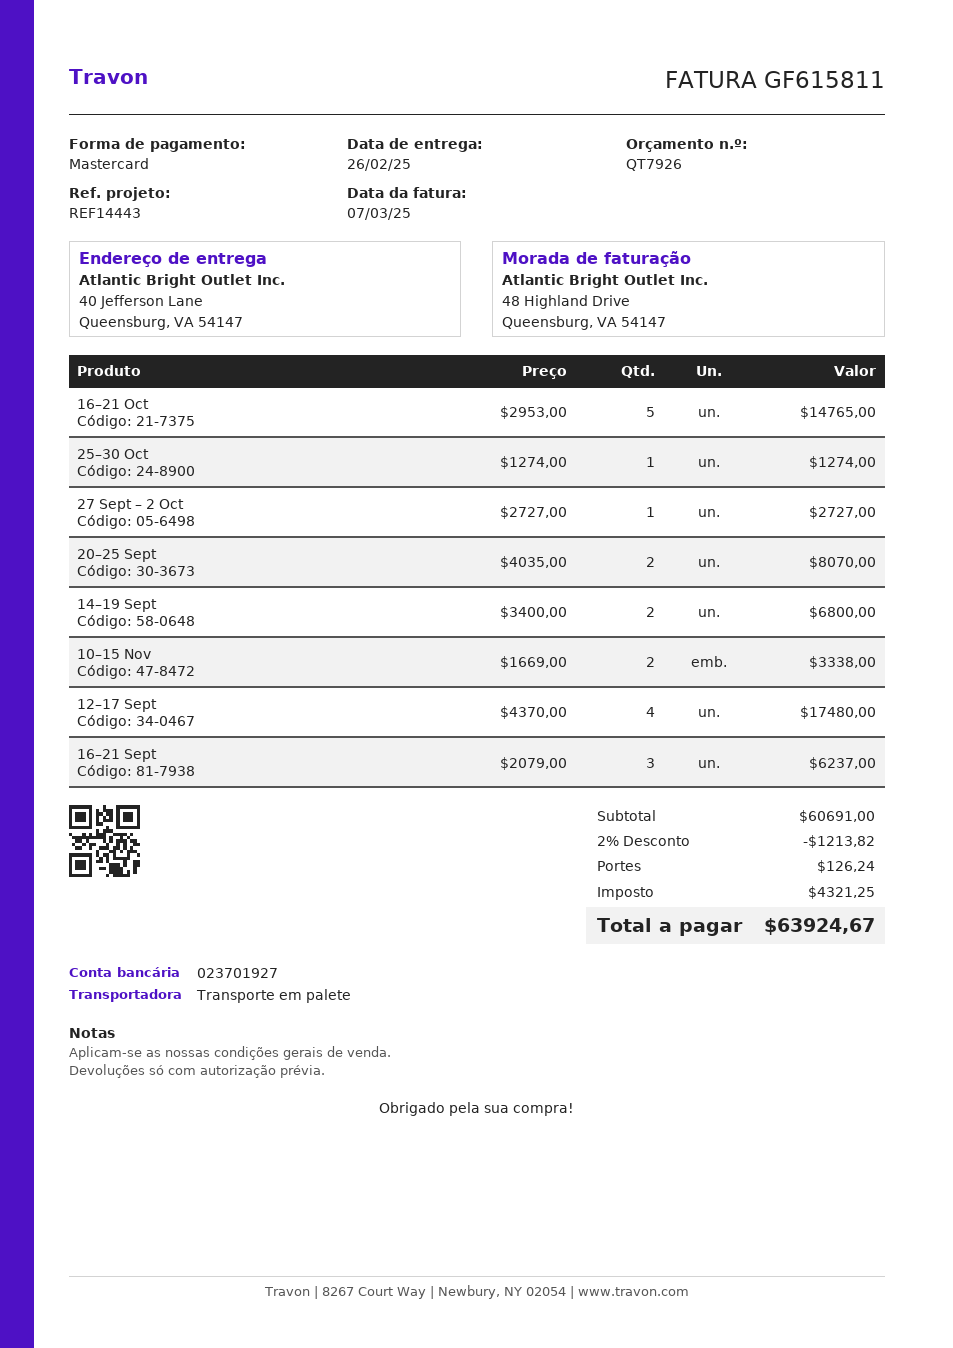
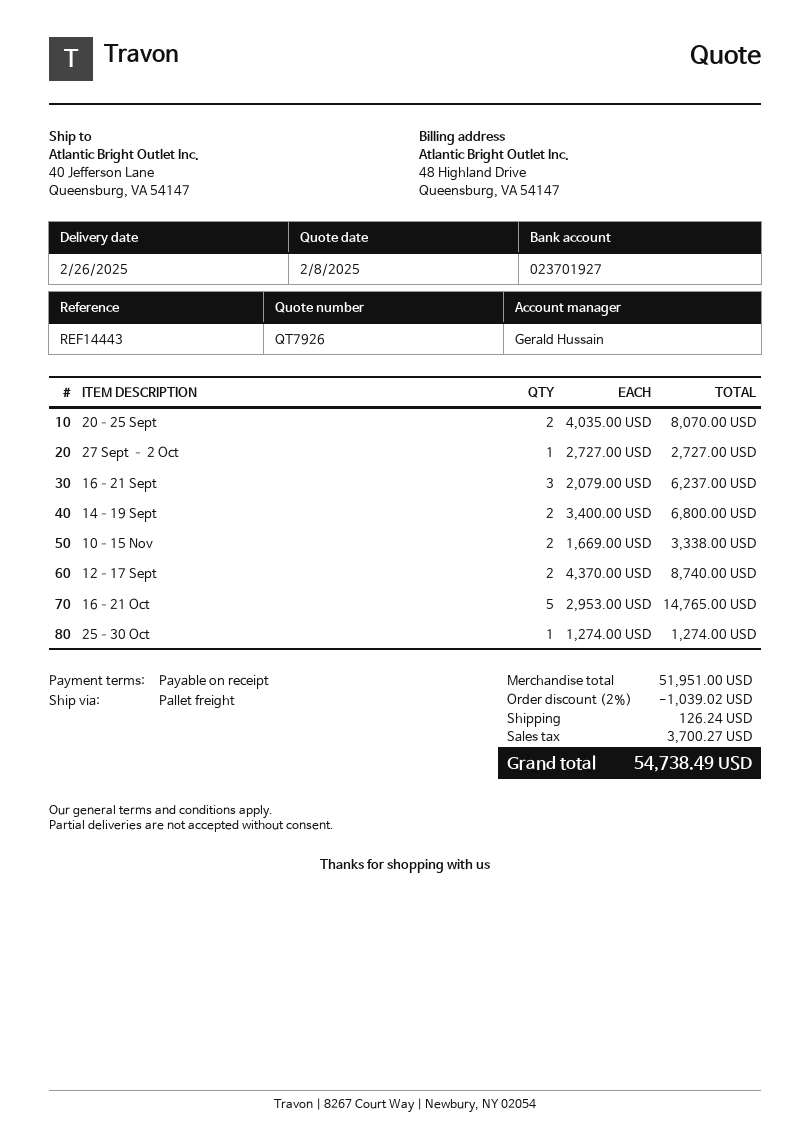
12–17 Sept: 4 x 4370.00 = 17480.00 -> 2 x 4370.00 = 8740.00
subtotal: 60691.00 -> 51951.00
discount: 2% = 1213.82 -> 2% = 1039.02
tax: 4321.25 -> 3700.27
total: 63924.67 -> 54738.49

